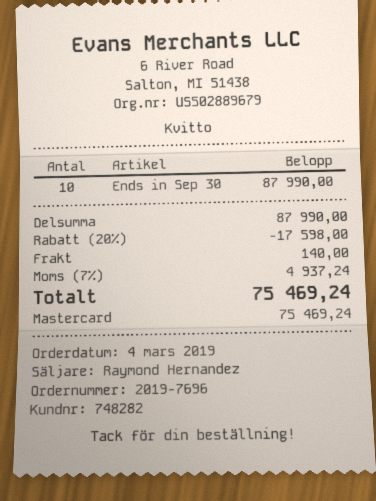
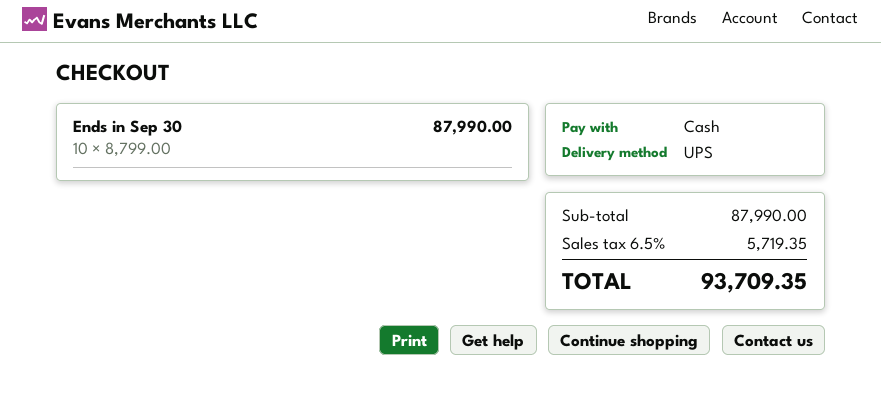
payment method: Mastercard -> cash
discount: 20% = 17598.00 -> none
shipping: 140.00 -> none
tax: 7% = 4937.24 -> 6.5% = 5719.35
total: 75469.24 -> 93709.35

